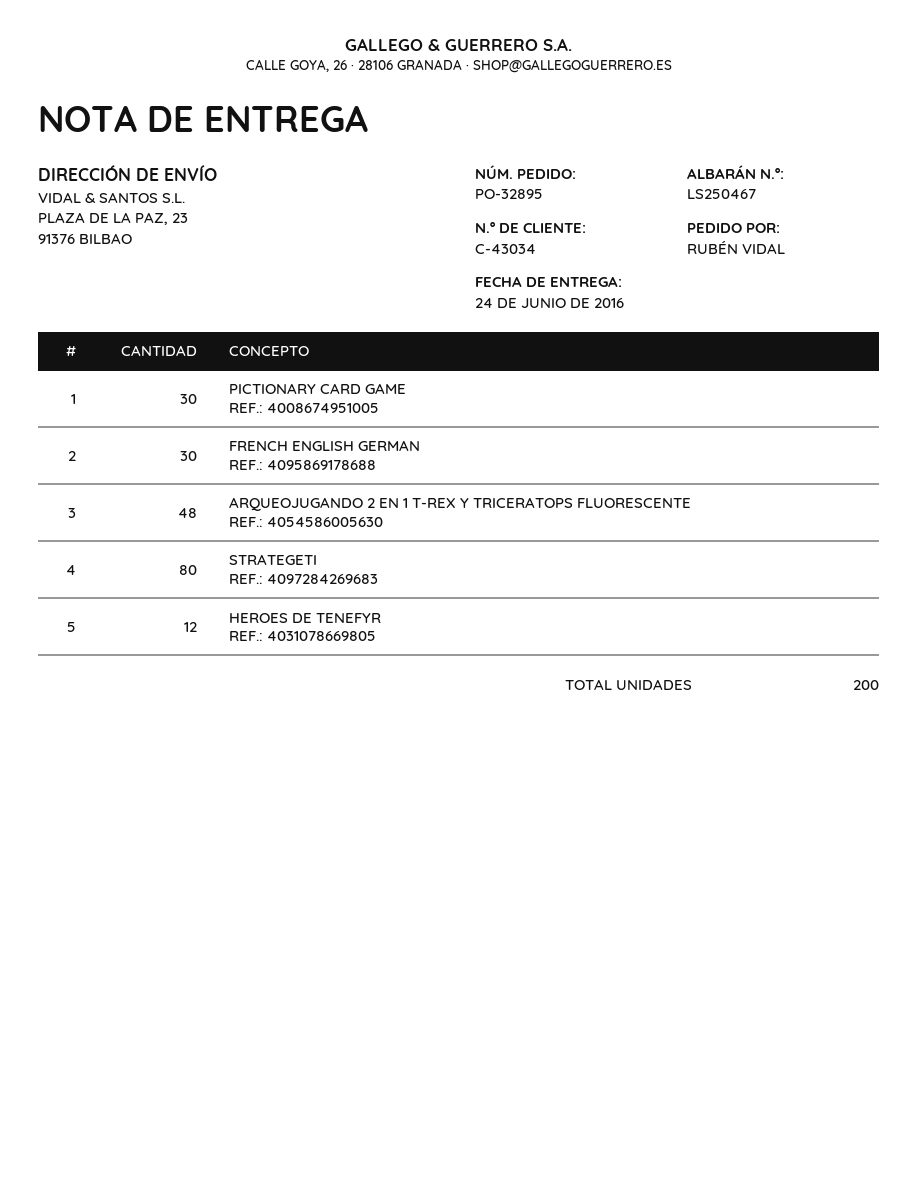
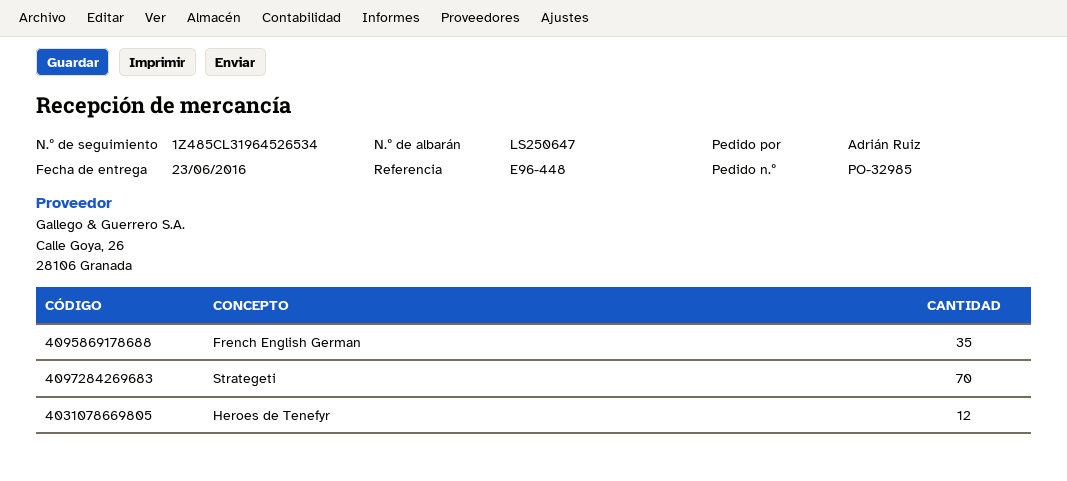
order number: PO-32895 -> PO-32985
delivery note number: LS250467 -> LS250647
delivery date: 2016-06-24 -> 2016-06-23
ordered by: RUBÉN VIDAL -> Adrián Ruiz
PICTIONARY CARD GAME: 30 -> none
FRENCH ENGLISH GERMAN: 30 -> 35
ARQUEOJUGANDO 2 EN 1 T-REX Y TRICERATOPS FLUORESCENTE: 48 -> none
STRATEGETI: 80 -> 70

